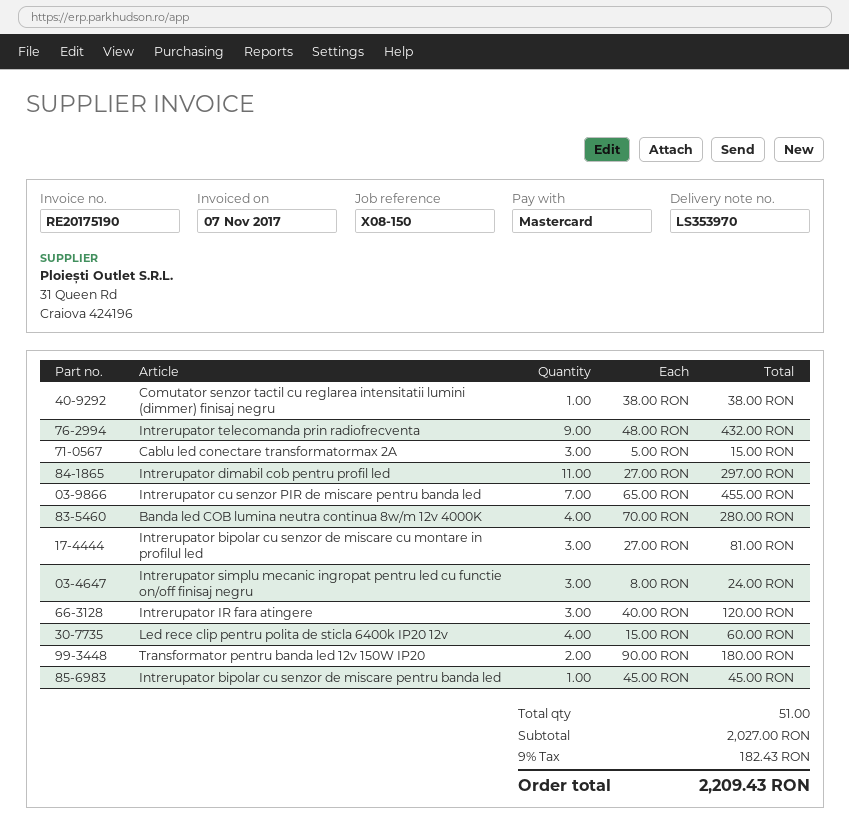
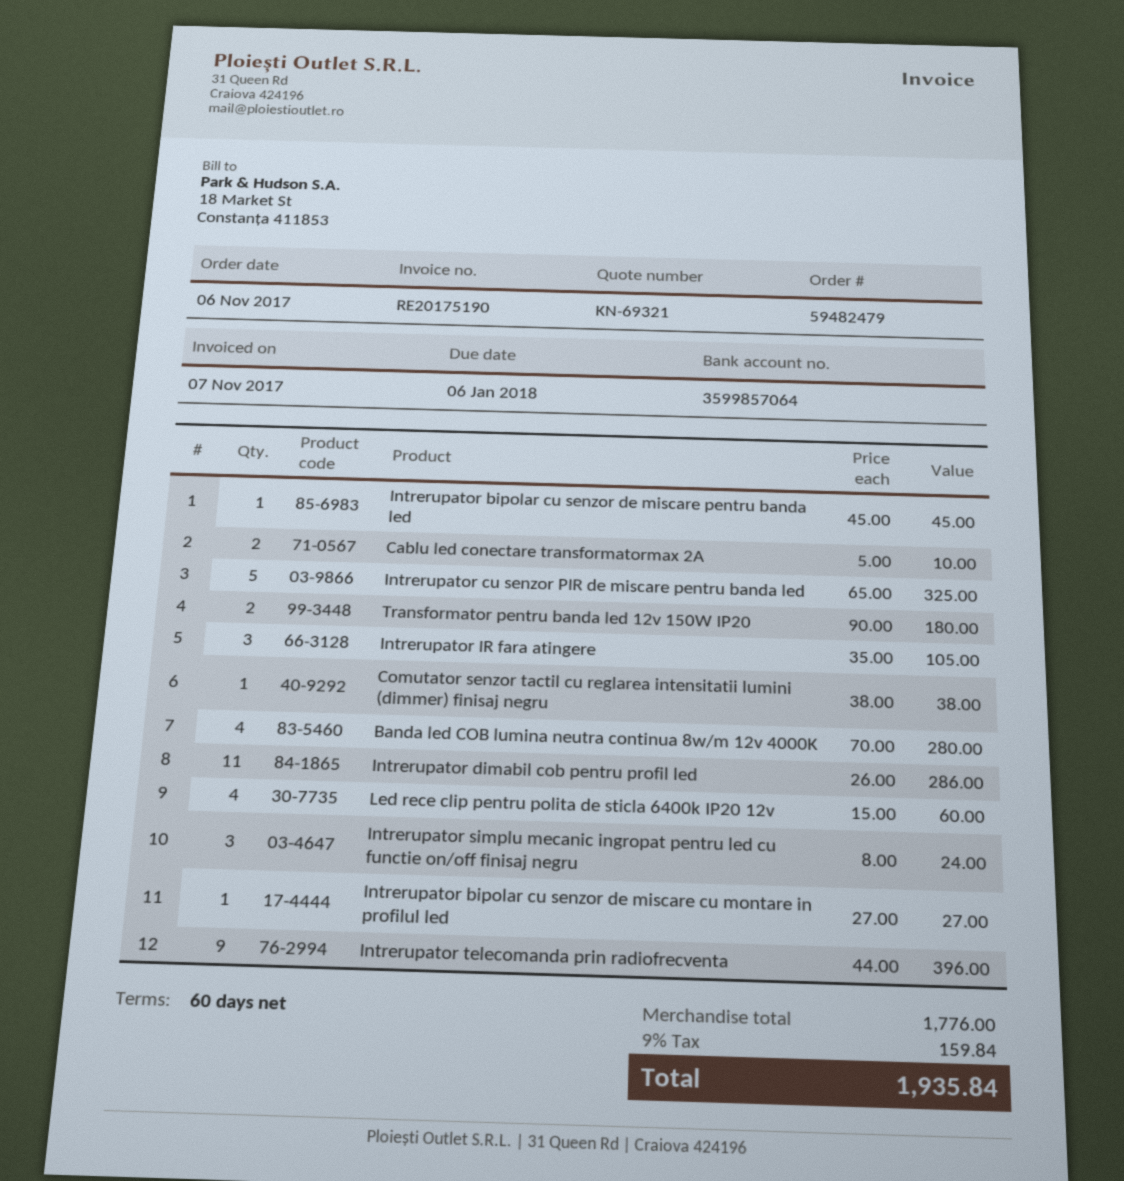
Intrerupator telecomanda prin radiofrecventa: 9 x 48.00 = 432.00 -> 9 x 44.00 = 396.00
Cablu led conectare transformatormax 2A: 3 x 5.00 = 15.00 -> 2 x 5.00 = 10.00
Intrerupator dimabil cob pentru profil led: 11 x 27.00 = 297.00 -> 11 x 26.00 = 286.00
Intrerupator cu senzor PIR de miscare pentru banda led: 7 x 65.00 = 455.00 -> 5 x 65.00 = 325.00
Intrerupator bipolar cu senzor de miscare cu montare in profilul led: 3 x 27.00 = 81.00 -> 1 x 27.00 = 27.00
Intrerupator IR fara atingere: 3 x 40.00 = 120.00 -> 3 x 35.00 = 105.00
subtotal: 2027.00 -> 1776.00
tax: 9% = 182.43 -> 9% = 159.84
total: 2209.43 -> 1935.84

